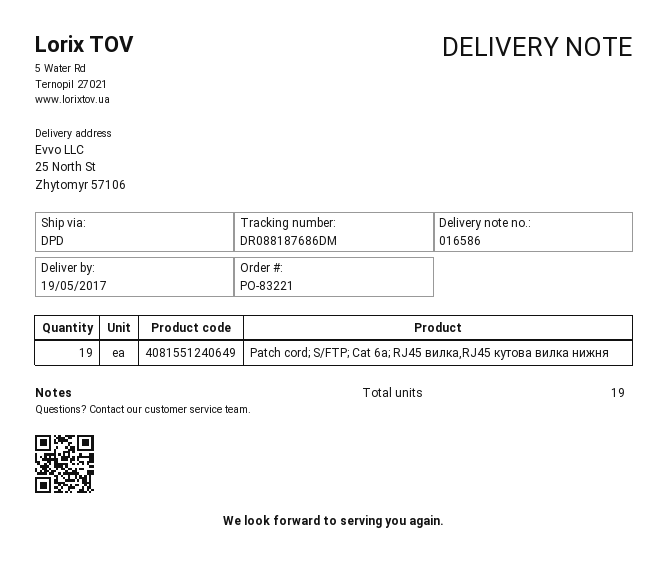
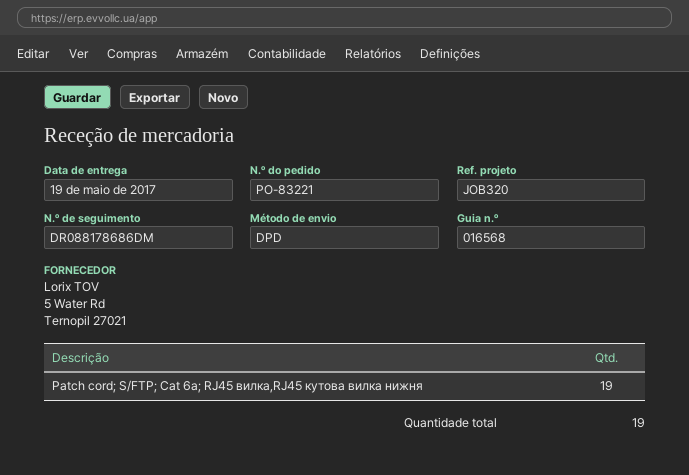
delivery note number: 016586 -> 016568
tracking number: DR088187686DM -> DR088178686DM

